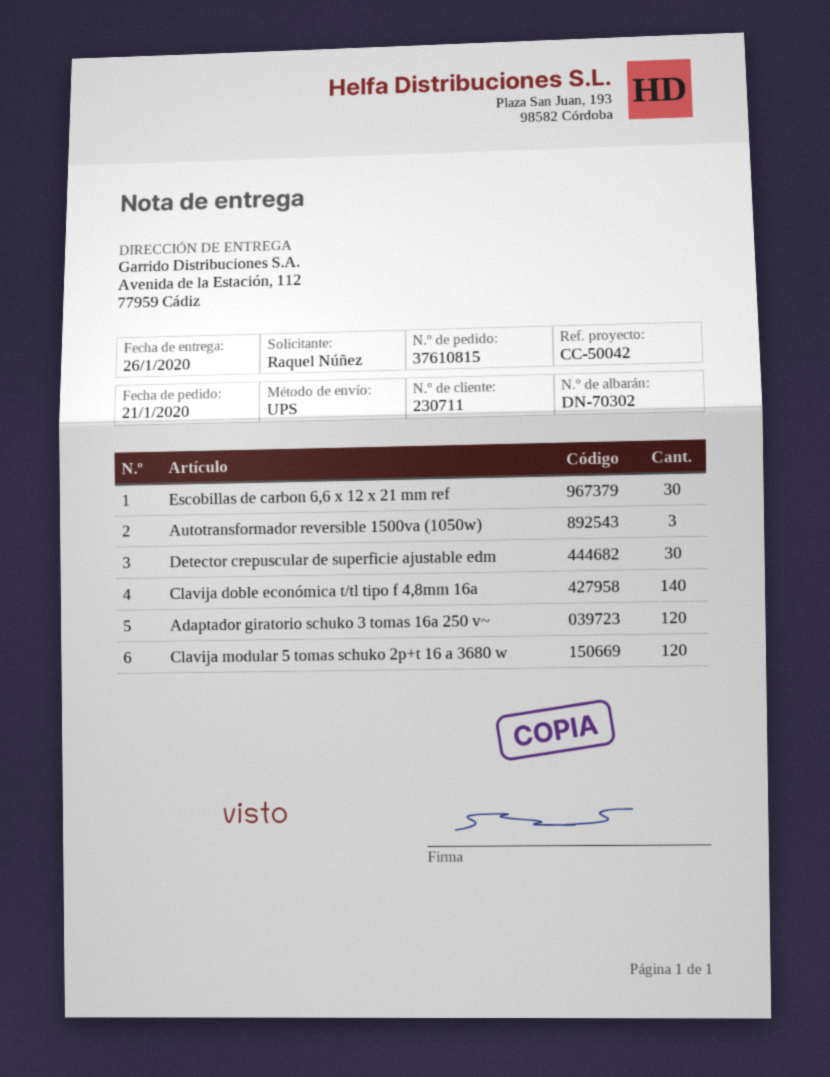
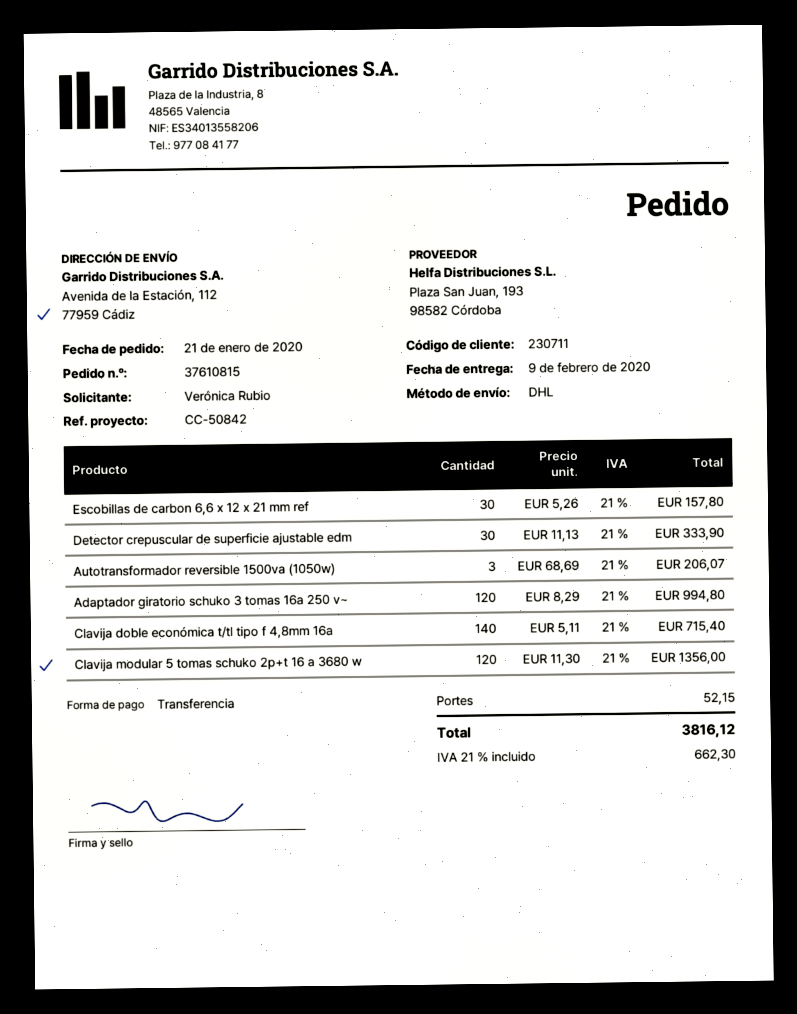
delivery date: 2020-01-26 -> 2020-02-09
reference: CC-50042 -> CC-50842
ordered by: Raquel Núñez -> Verónica Rubio
shipping method: UPS -> DHL

